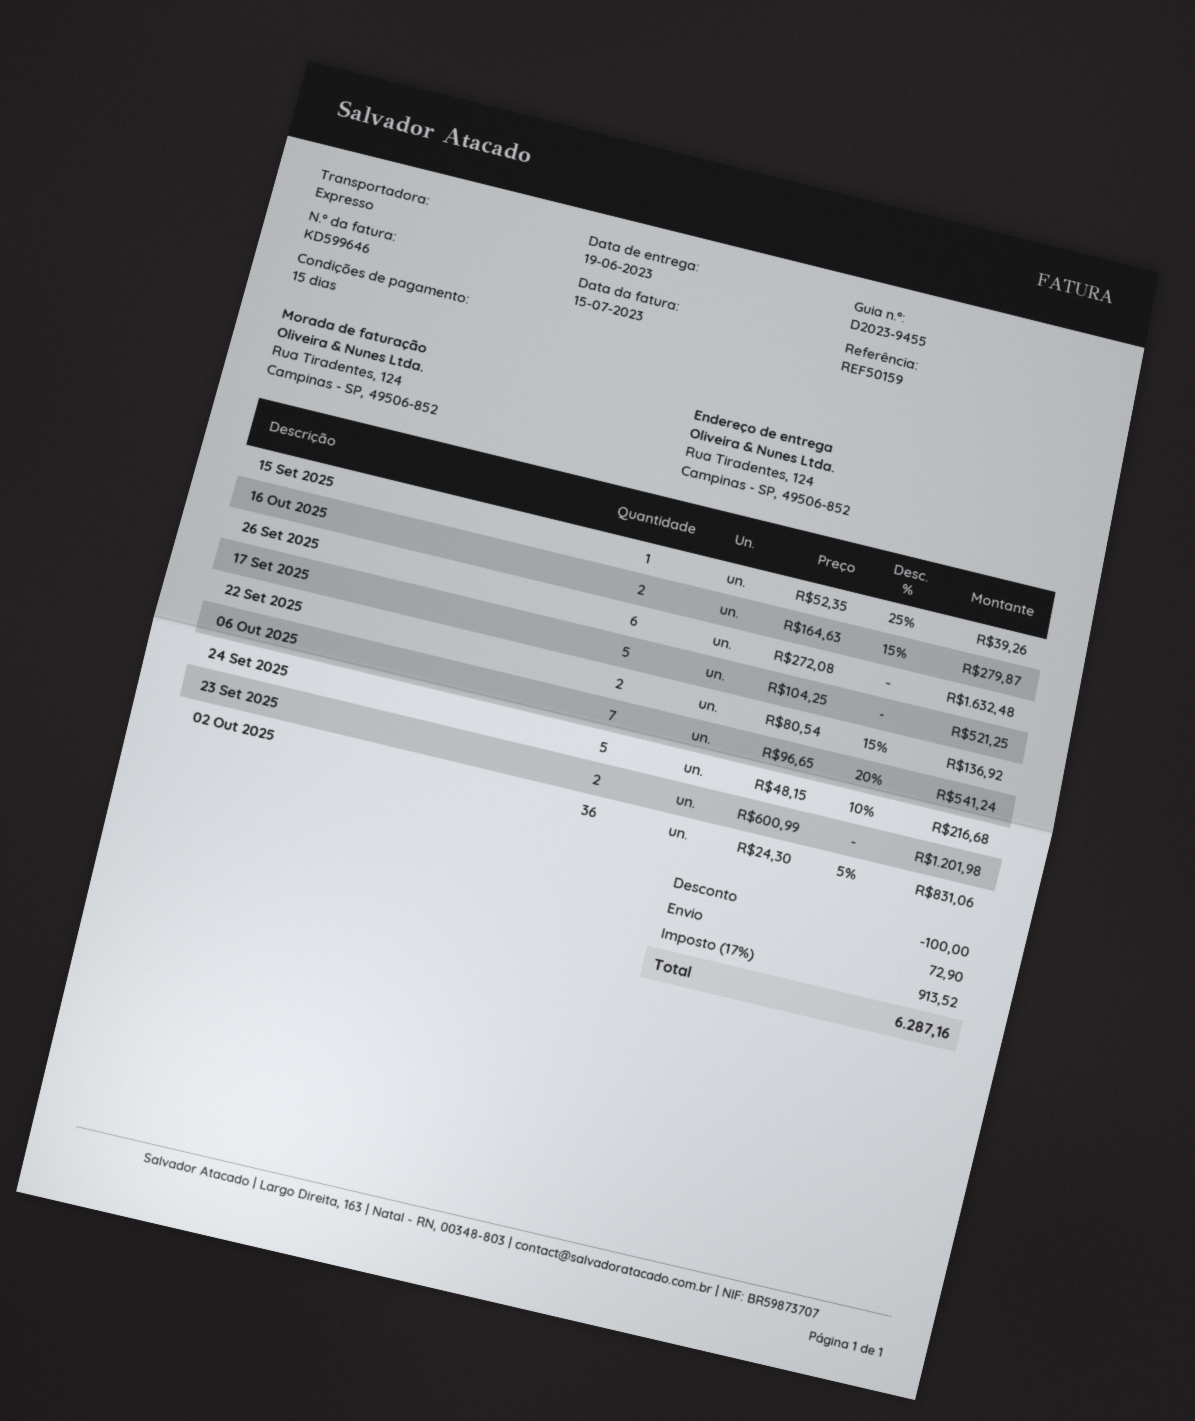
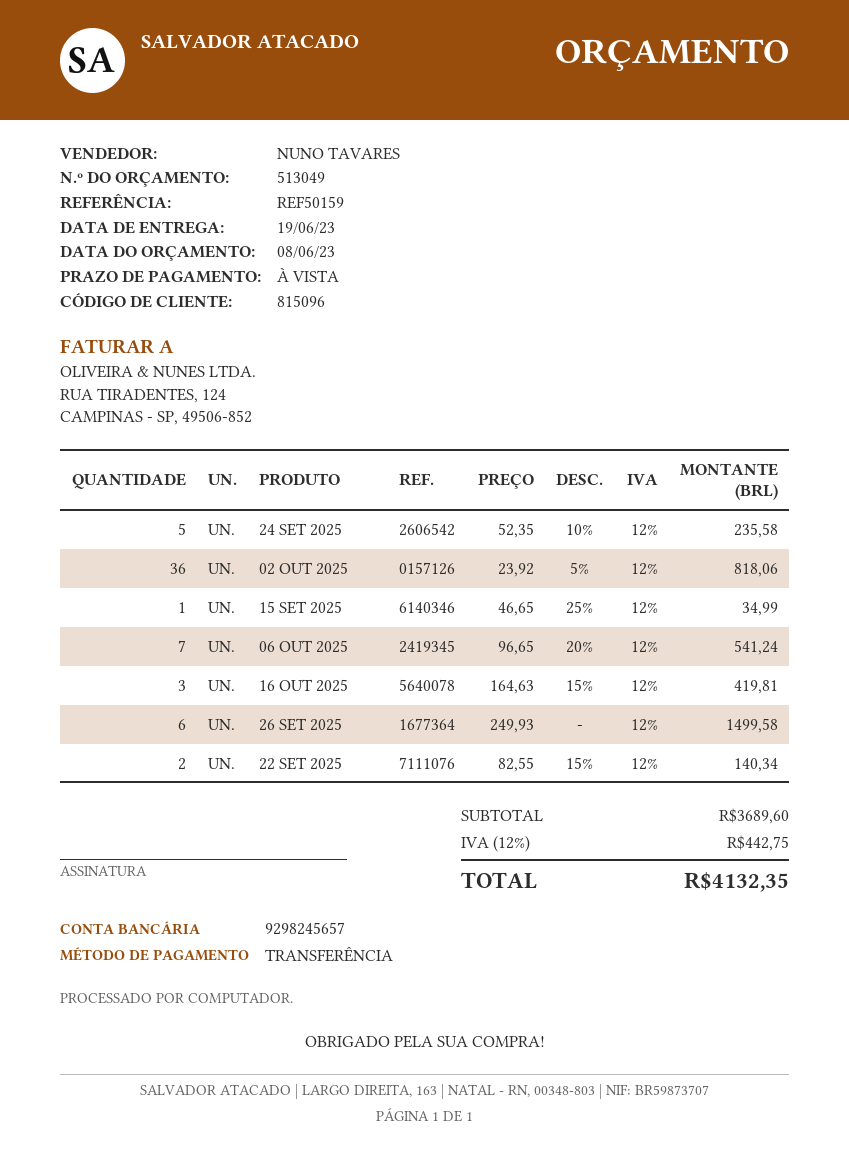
payment terms: 15 days -> on receipt
15 Set 2025: 1 x 52.35 - 25% = 39.26 -> 1 x 46.65 - 25% = 34.99
16 Out 2025: 2 x 164.63 - 15% = 279.87 -> 3 x 164.63 - 15% = 419.81
26 Set 2025: 6 x 272.08 = 1632.48 -> 6 x 249.93 = 1499.58
17 Set 2025: 5 x 104.25 = 521.25 -> none
22 Set 2025: 2 x 80.54 - 15% = 136.92 -> 2 x 82.55 - 15% = 140.34
24 Set 2025: 5 x 48.15 - 10% = 216.68 -> 5 x 52.35 - 10% = 235.58
23 Set 2025: 2 x 600.99 = 1201.98 -> none
02 Out 2025: 36 x 24.30 - 5% = 831.06 -> 36 x 23.92 - 5% = 818.06
discount: 100.00 -> none
shipping: 72.90 -> none
tax: 17% = 913.52 -> 12% = 442.75
total: 6287.16 -> 4132.35

